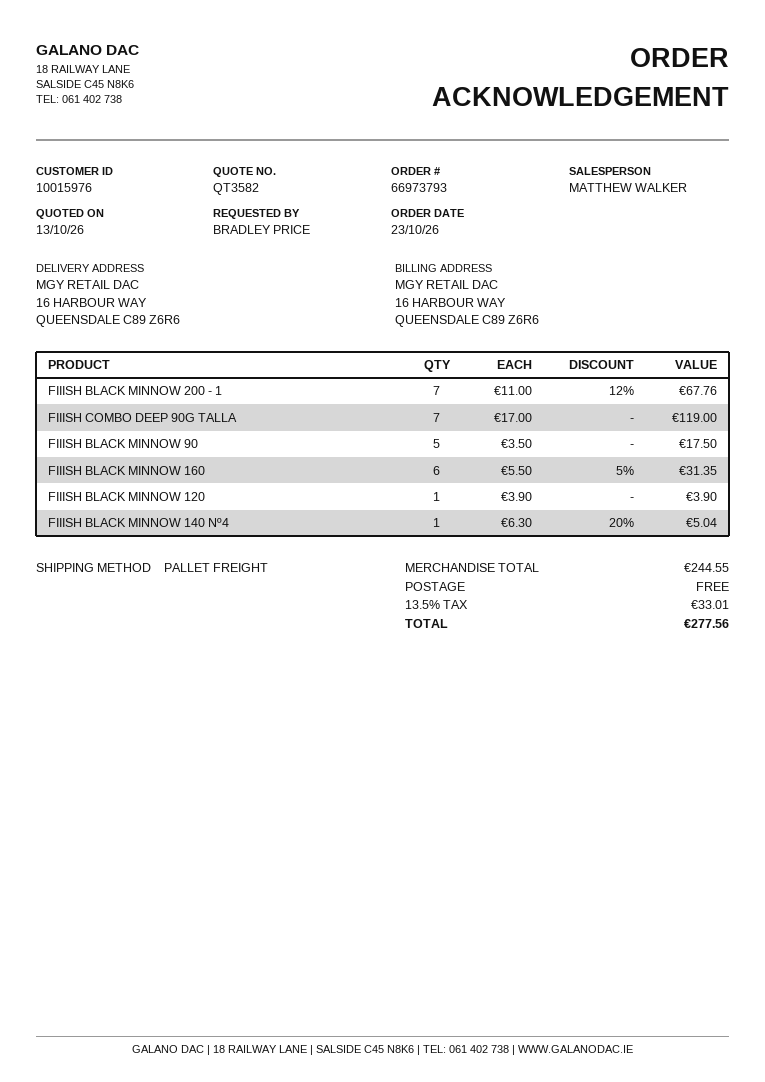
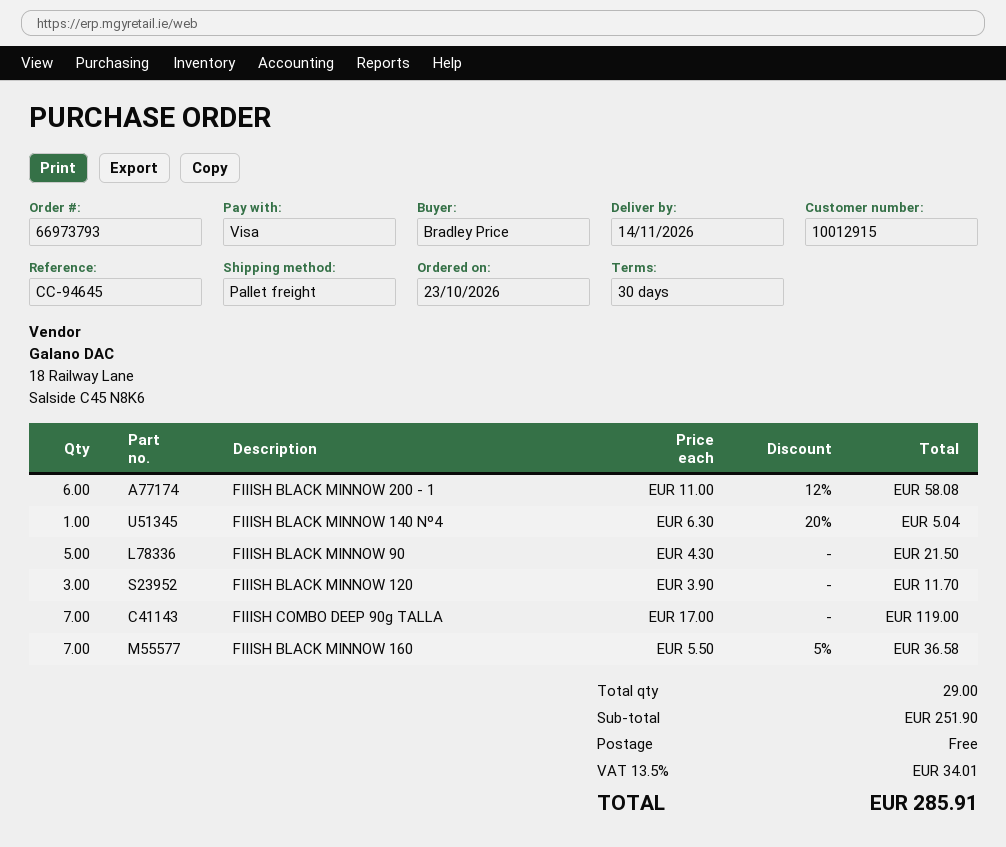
customer number: 10015976 -> 10012915
FIIISH BLACK MINNOW 200 - 1: 7 x 11.00 - 12% = 67.76 -> 6 x 11.00 - 12% = 58.08
FIIISH BLACK MINNOW 90: 5 x 3.50 = 17.50 -> 5 x 4.30 = 21.50
FIIISH BLACK MINNOW 160: 6 x 5.50 - 5% = 31.35 -> 7 x 5.50 - 5% = 36.58
FIIISH BLACK MINNOW 120: 1 x 3.90 = 3.90 -> 3 x 3.90 = 11.70
subtotal: 244.55 -> 251.90
tax: 13.5% = 33.01 -> 13.5% = 34.01
total: 277.56 -> 285.91

